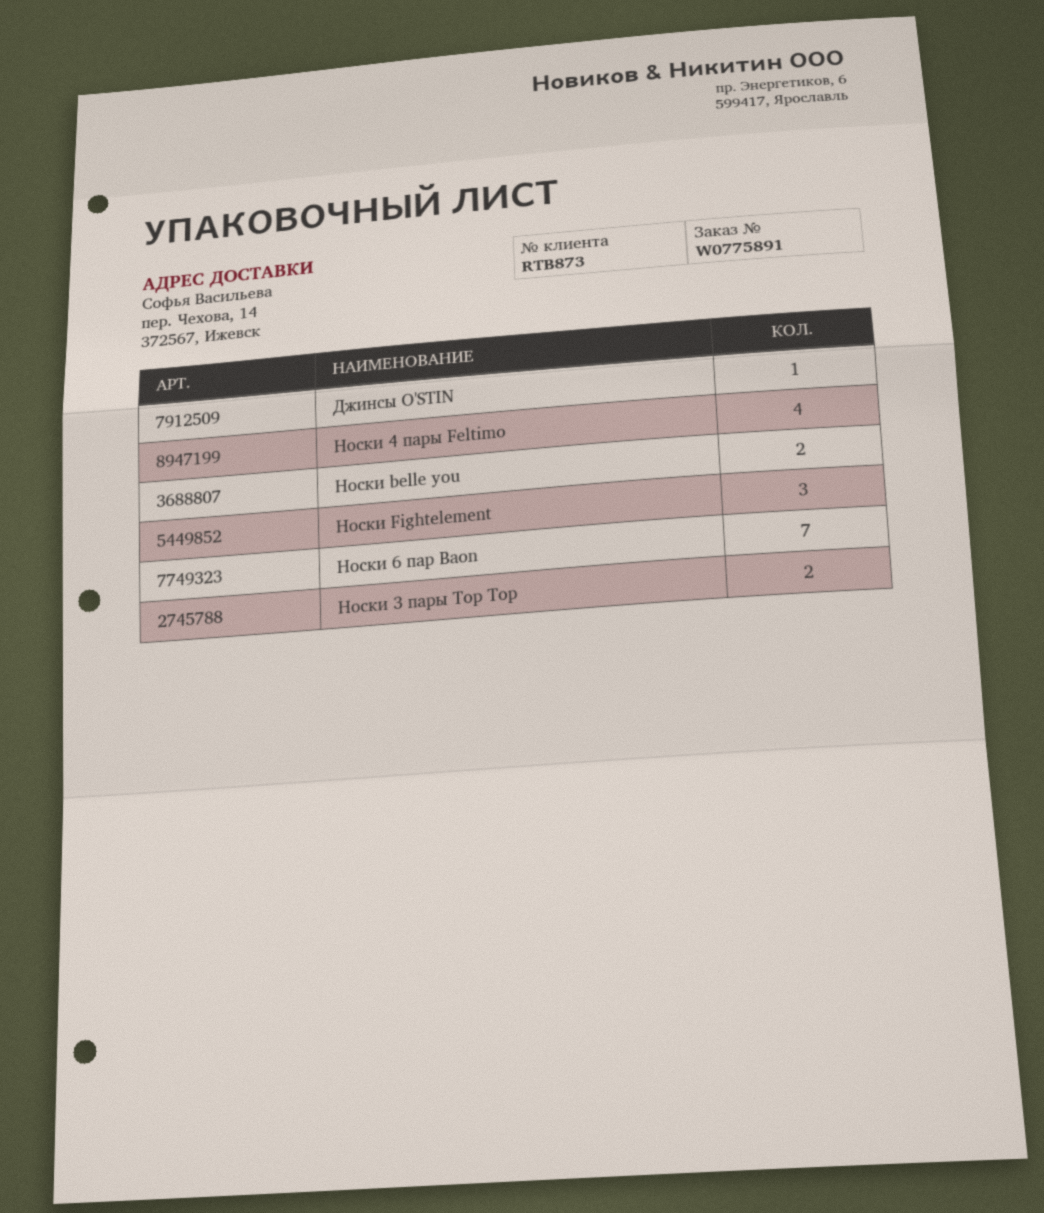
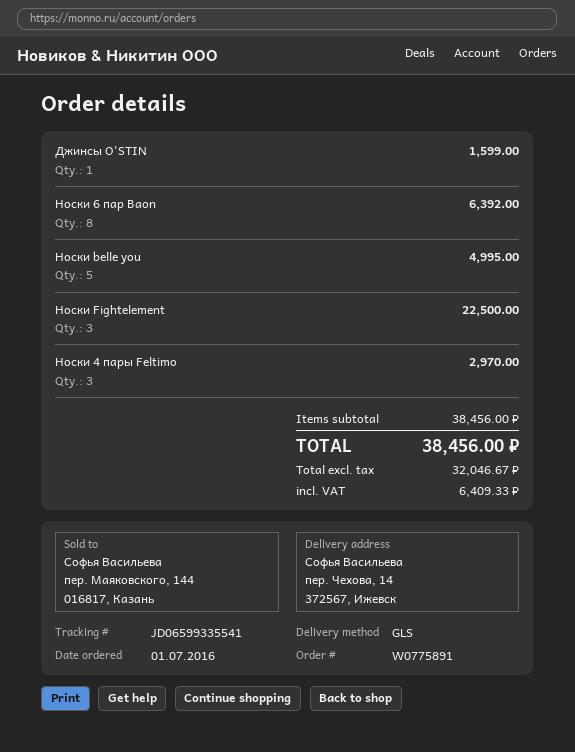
Носки 4 пары Feltimo: 4 -> 3
Носки belle you: 2 -> 5
Носки 6 пар Baon: 7 -> 8
Носки 3 пары Top Top: 2 -> none

